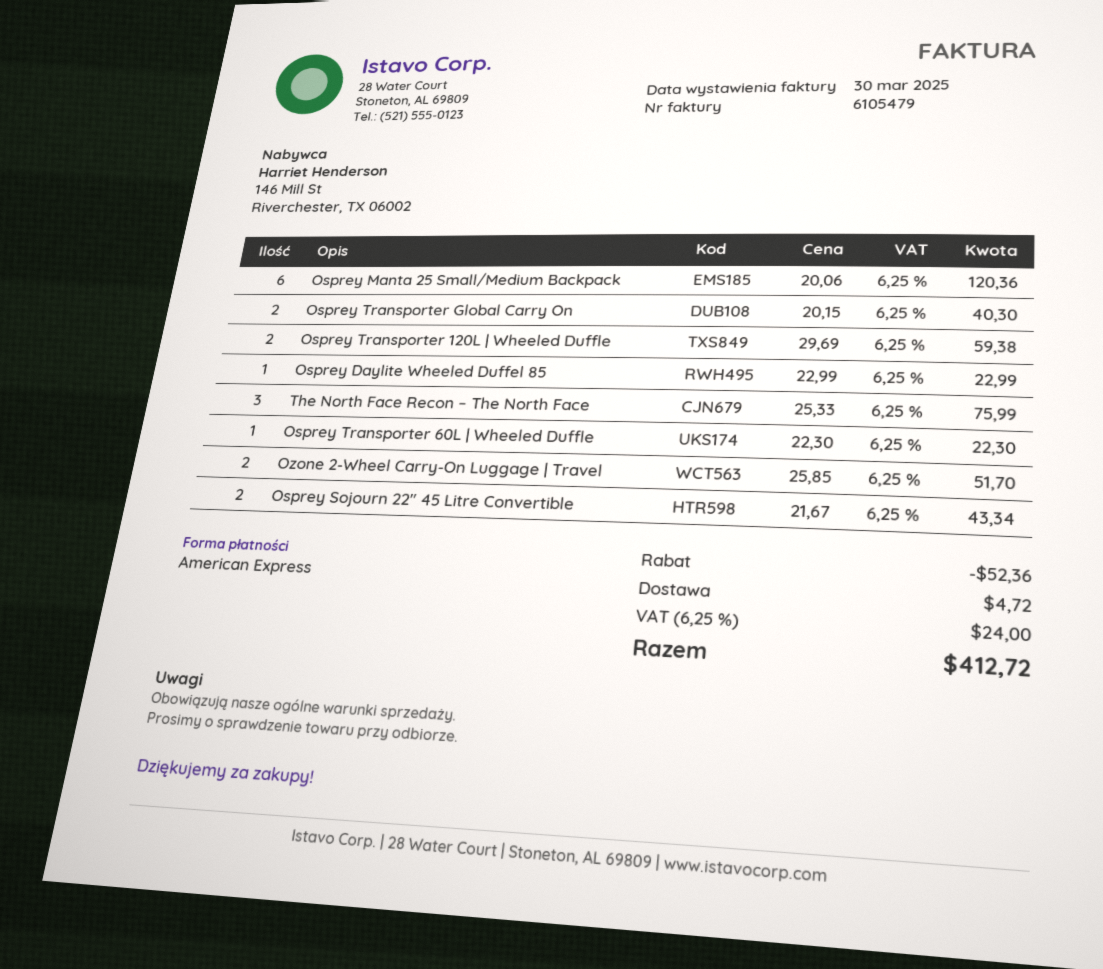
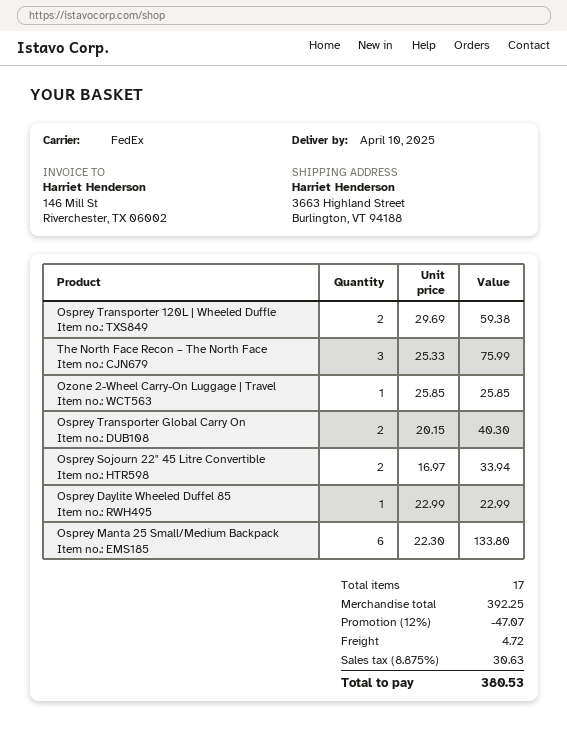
Osprey Manta 25 Small/Medium Backpack: 6 x 20.06 = 120.36 -> 6 x 22.30 = 133.80
Osprey Transporter 60L | Wheeled Duffle: 1 x 22.30 = 22.30 -> none
Ozone 2-Wheel Carry-On Luggage | Travel: 2 x 25.85 = 51.70 -> 1 x 25.85 = 25.85
Osprey Sojourn 22" 45 Litre Convertible: 2 x 21.67 = 43.34 -> 2 x 16.97 = 33.94
discount: 52.36 -> 47.07
tax: 6.25% = 24.00 -> 8.875% = 30.63
total: 412.72 -> 380.53

